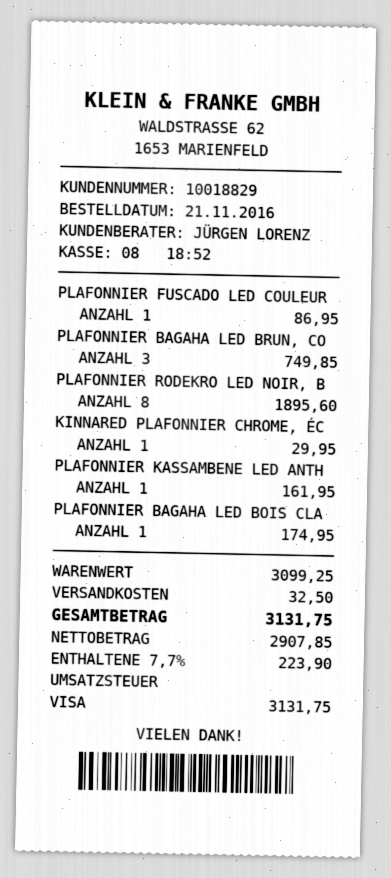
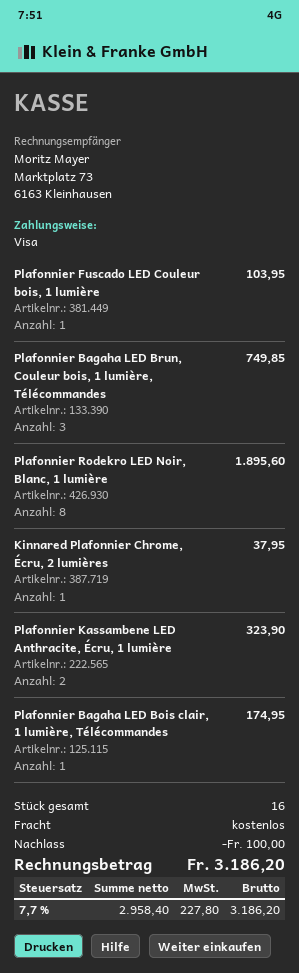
PLAFONNIER FUSCADO LED COULEUR: 1 for 86.95 -> 1 for 103.95
KINNARED PLAFONNIER CHROME, ÉC: 1 for 29.95 -> 1 for 37.95
PLAFONNIER KASSAMBENE LED ANTH: 1 for 161.95 -> 2 for 323.90
discount: none -> 100.00
shipping: 32.50 -> 0.00
net: 2907.85 -> 2958.40
tax: 7.7% = 223.90 -> 7.7% = 227.80
total: 3131.75 -> 3186.20

